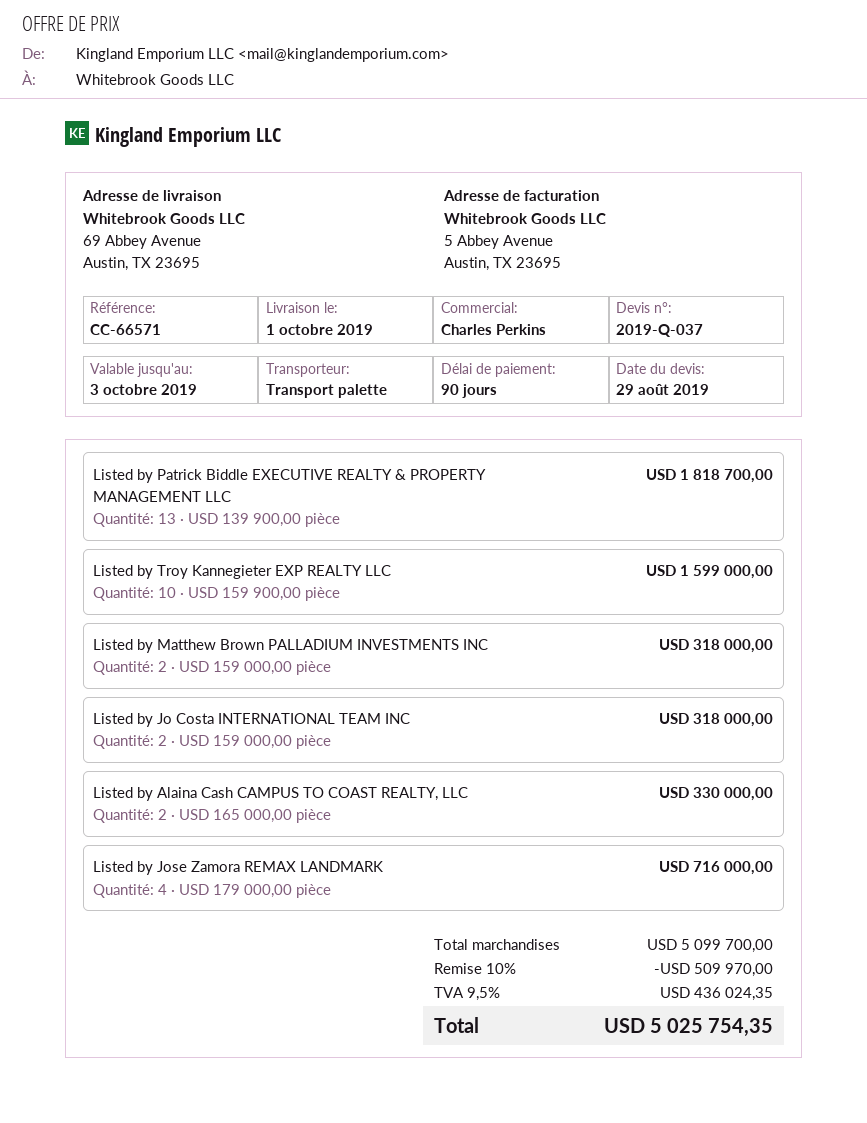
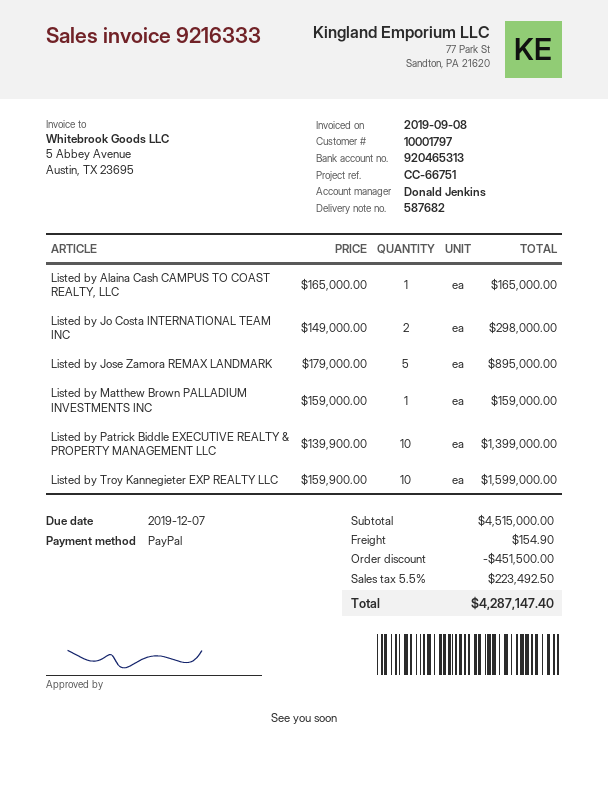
reference: CC-66571 -> CC-66751
sales rep: Charles Perkins -> Donald Jenkins
Listed by Patrick Biddle EXECUTIVE REALTY & PROPERTY MANAGEMENT LLC: 13 x 139900.00 = 1818700.00 -> 10 x 139900.00 = 1399000.00
Listed by Matthew Brown PALLADIUM INVESTMENTS INC: 2 x 159000.00 = 318000.00 -> 1 x 159000.00 = 159000.00
Listed by Jo Costa INTERNATIONAL TEAM INC: 2 x 159000.00 = 318000.00 -> 2 x 149000.00 = 298000.00
Listed by Alaina Cash CAMPUS TO COAST REALTY, LLC: 2 x 165000.00 = 330000.00 -> 1 x 165000.00 = 165000.00
Listed by Jose Zamora REMAX LANDMARK: 4 x 179000.00 = 716000.00 -> 5 x 179000.00 = 895000.00
subtotal: 5099700.00 -> 4515000.00
discount: 509970.00 -> 451500.00
shipping: none -> 154.90
tax: 9.5% = 436024.35 -> 5.5% = 223492.50
total: 5025754.35 -> 4287147.40

